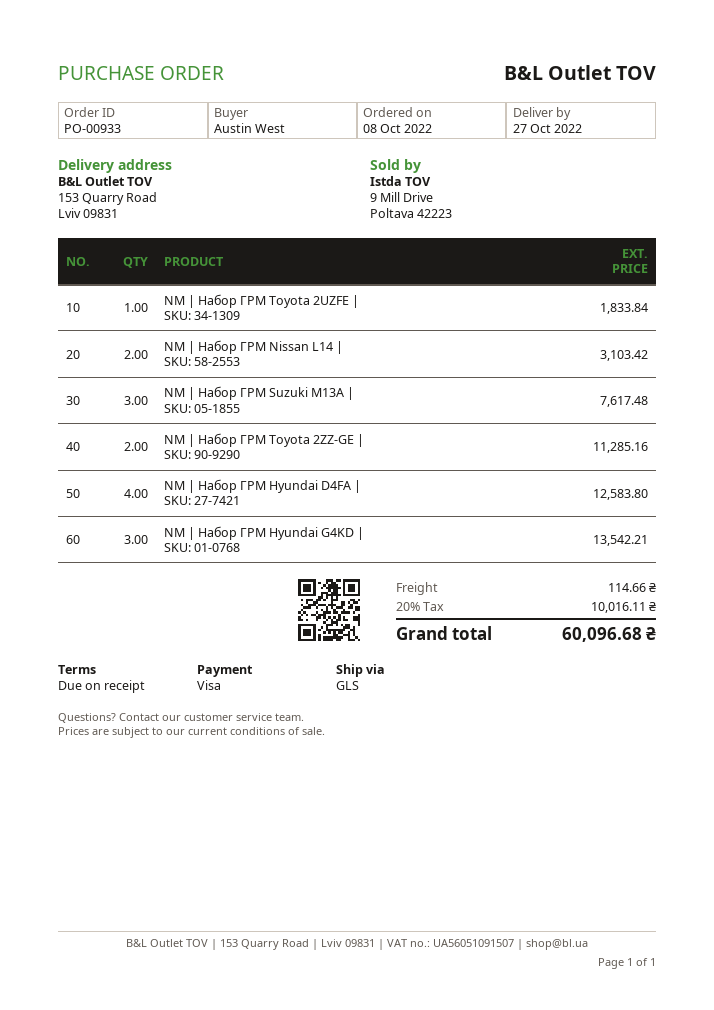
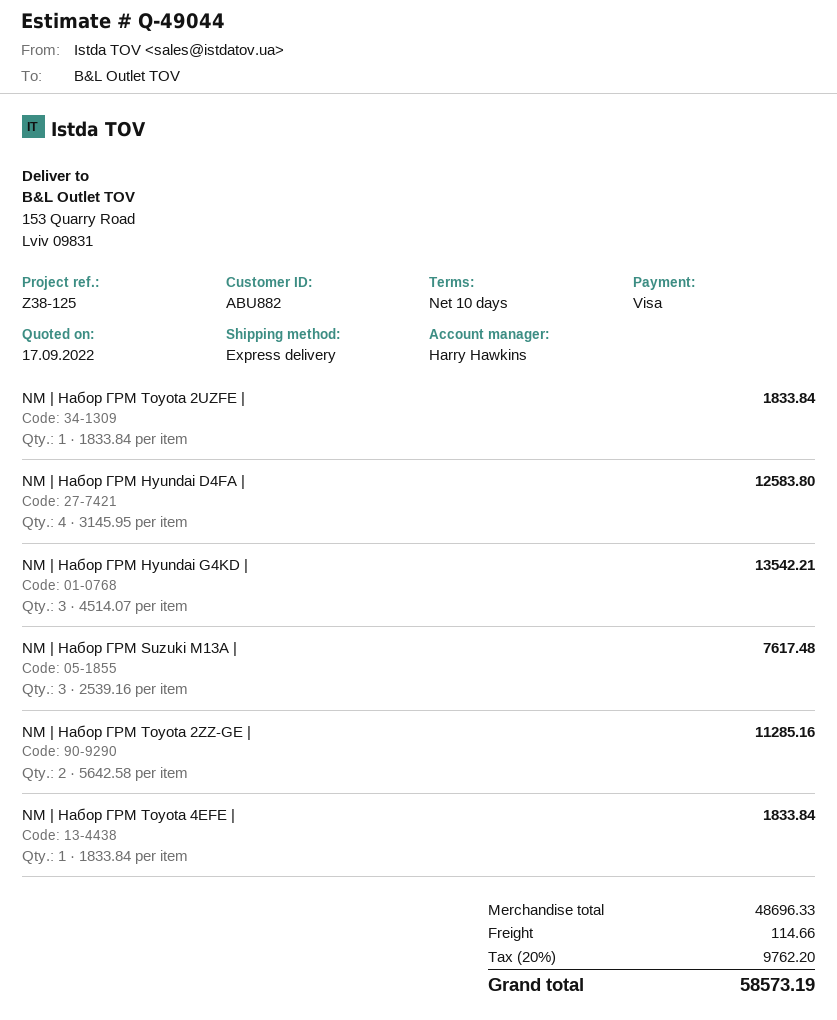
payment terms: on receipt -> 10 days
shipping method: GLS -> express
NM | Набор ГРМ Nissan L14 |: 2 for 3103.42 -> none
NM | Набор ГРМ Toyota 4EFE |: none -> 1 for 1833.84
tax: 20% = 10016.11 -> 20% = 9762.20
total: 60096.68 -> 58573.19

